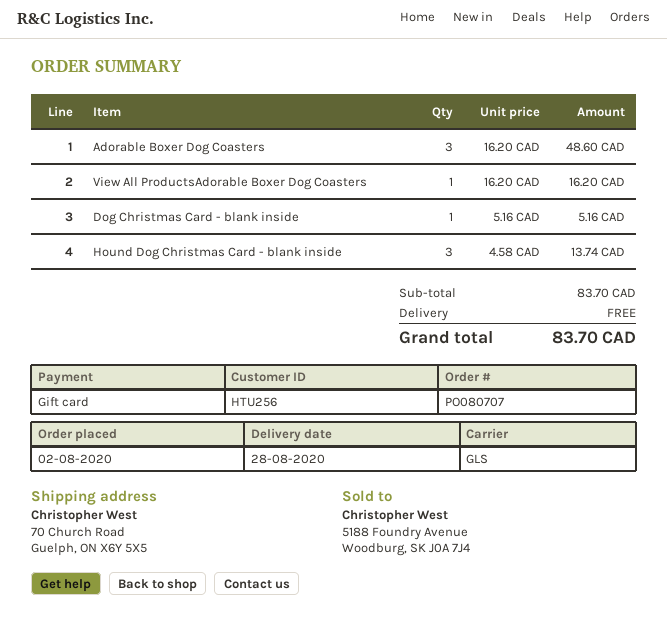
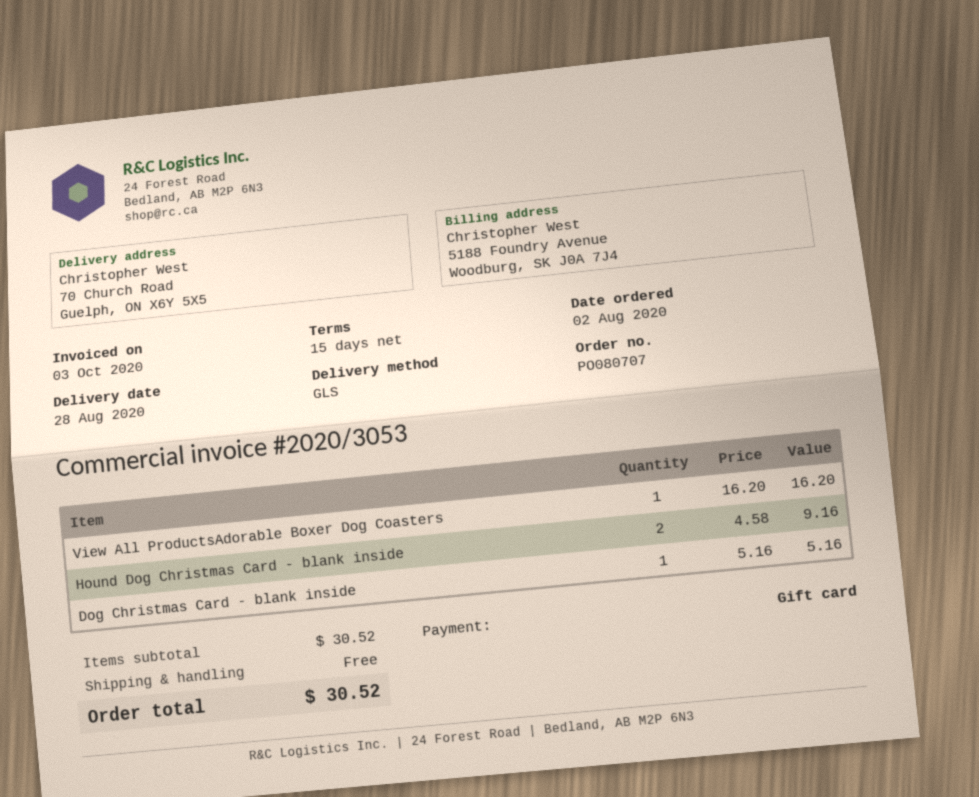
Adorable Boxer Dog Coasters: 3 x 16.20 = 48.60 -> none
Hound Dog Christmas Card - blank inside: 3 x 4.58 = 13.74 -> 2 x 4.58 = 9.16
subtotal: 83.70 -> 30.52
total: 83.70 -> 30.52

